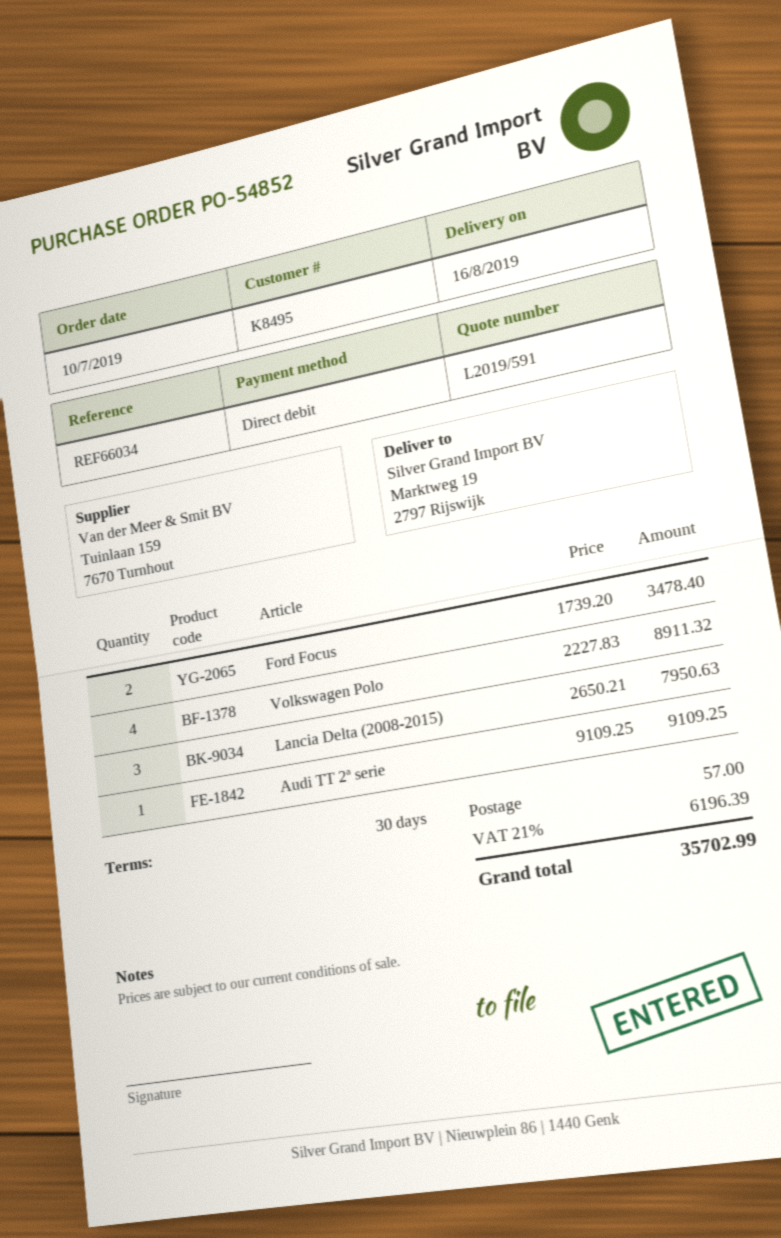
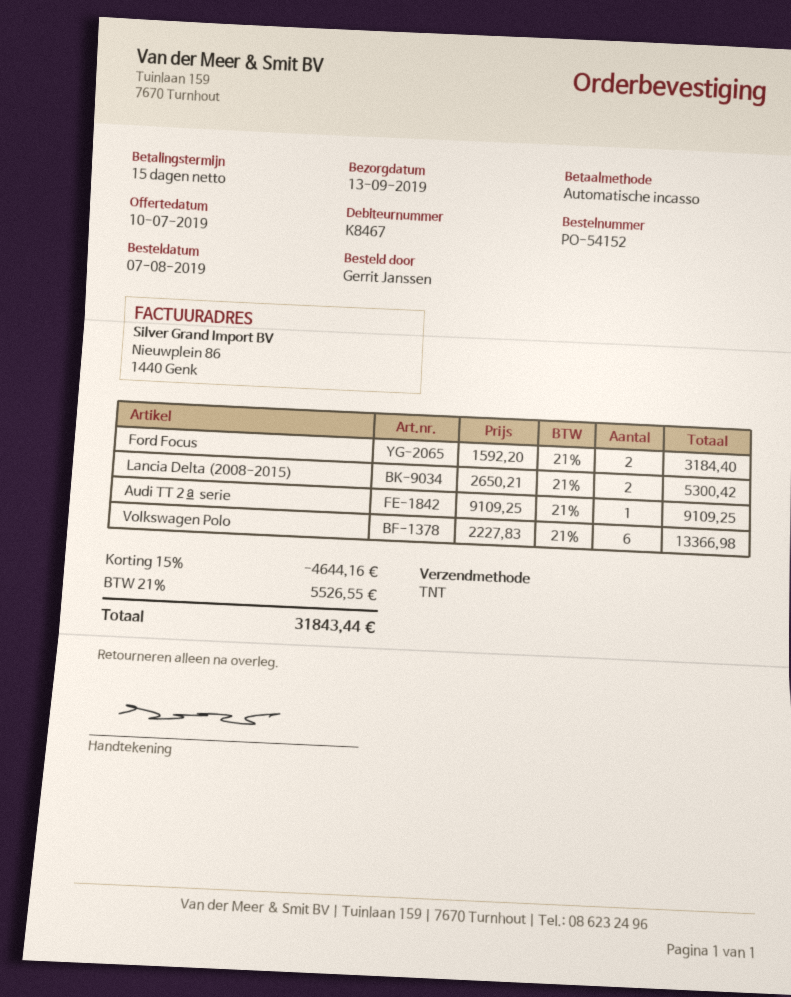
order number: PO-54852 -> PO-54152
order date: 2019-07-10 -> 2019-08-07
delivery date: 2019-08-16 -> 2019-09-13
payment terms: 30 days -> 15 days
customer number: K8495 -> K8467
Ford Focus: 2 x 1739.20 = 3478.40 -> 2 x 1592.20 = 3184.40
Volkswagen Polo: 4 x 2227.83 = 8911.32 -> 6 x 2227.83 = 13366.98
Lancia Delta (2008-2015): 3 x 2650.21 = 7950.63 -> 2 x 2650.21 = 5300.42
discount: none -> 15% = 4644.16
shipping: 57.00 -> none
tax: 21% = 6196.39 -> 21% = 5526.55
total: 35702.99 -> 31843.44

